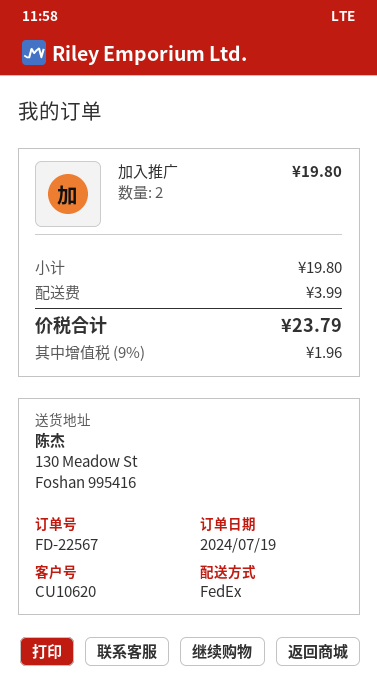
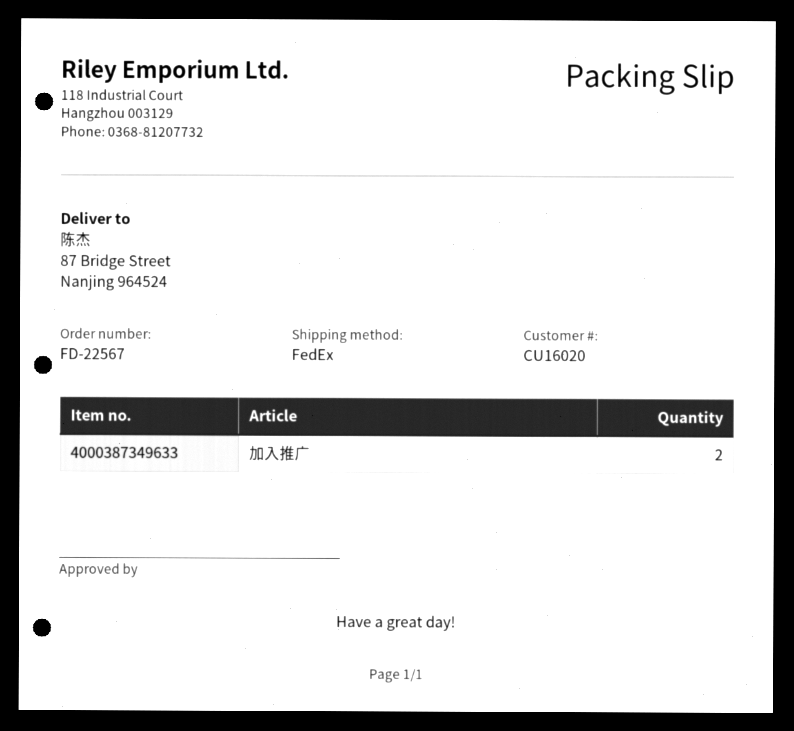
customer number: CU10620 -> CU16020
ship to: 130 Meadow St, Foshan 995416 -> 87 Bridge Street, Nanjing 964524

